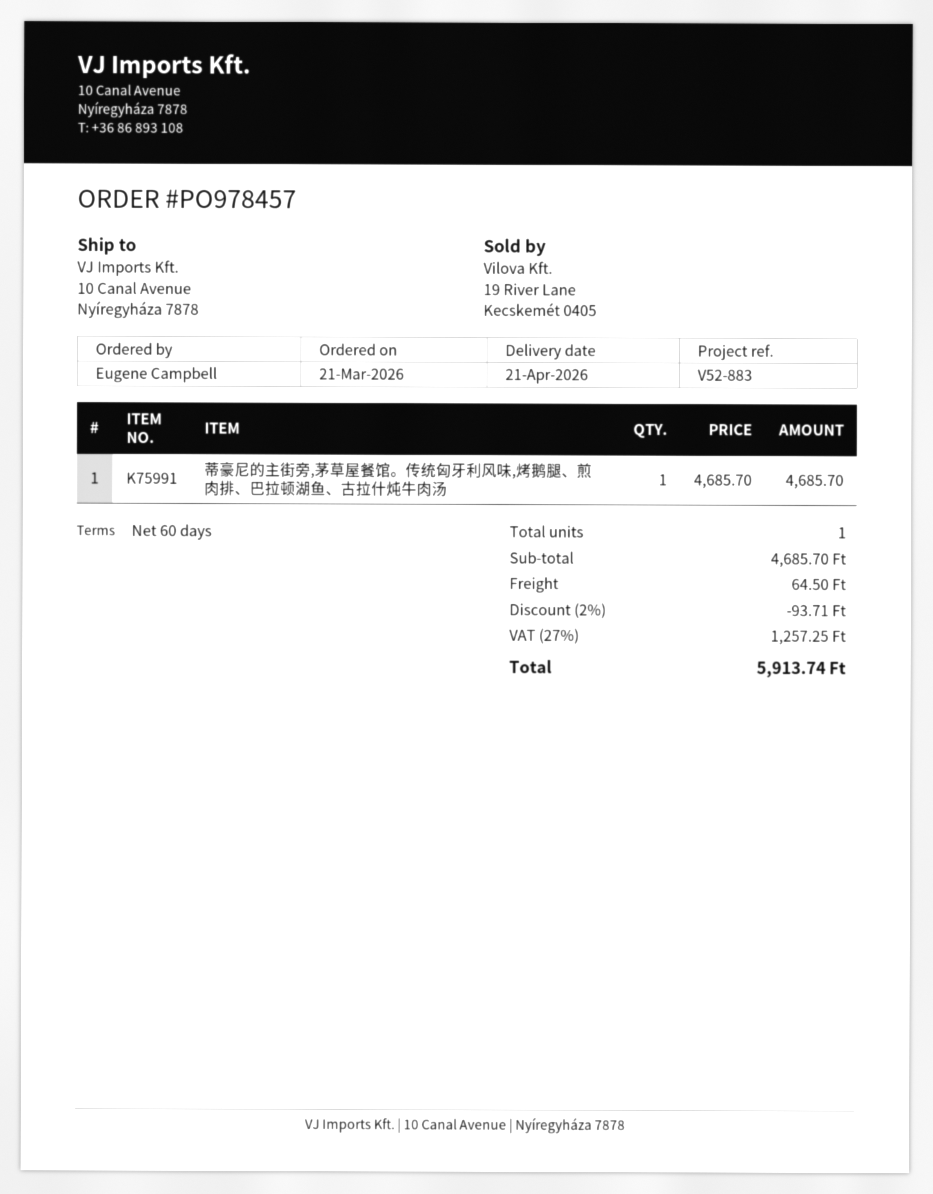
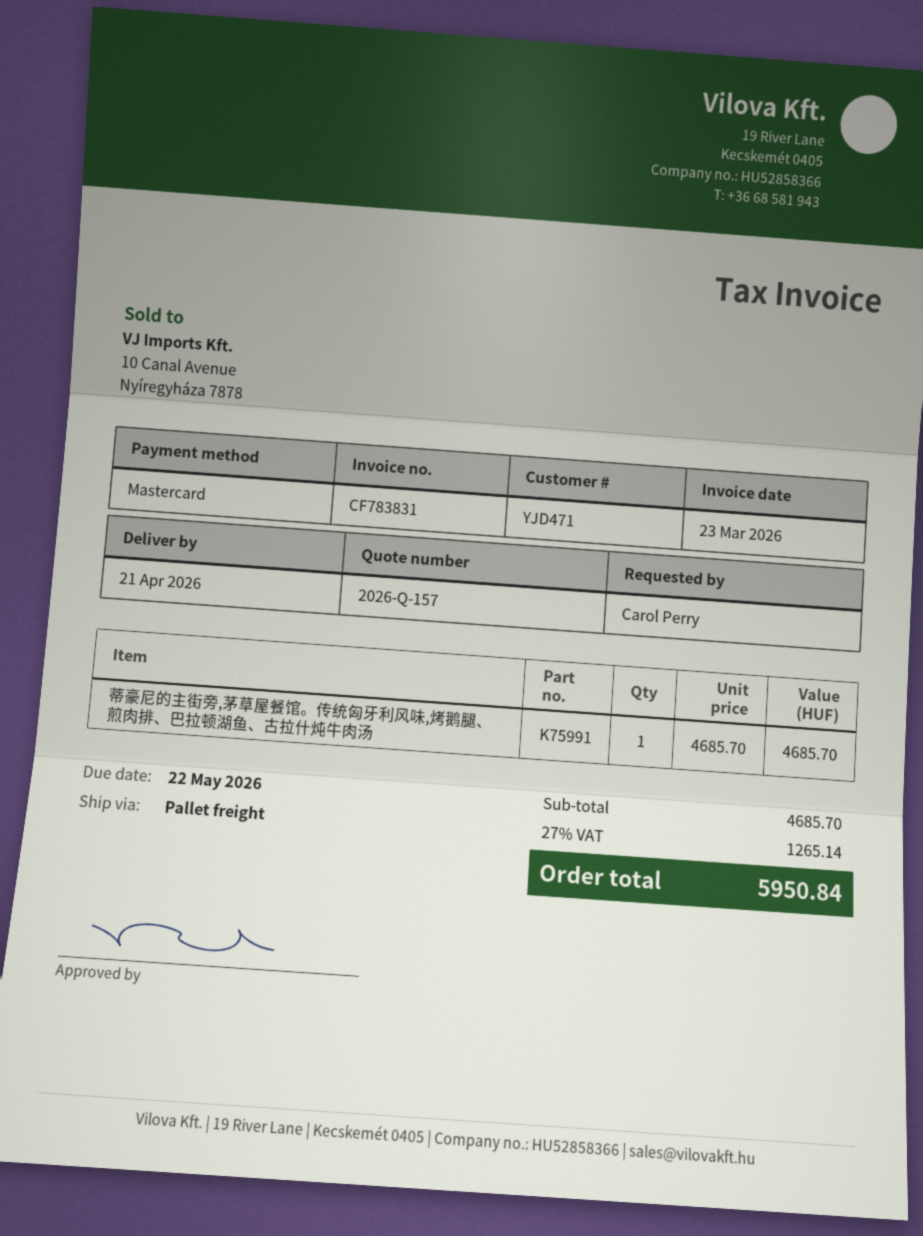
ordered by: Eugene Campbell -> Carol Perry
discount: 2% = 93.71 -> none
shipping: 64.50 -> none
tax: 27% = 1257.25 -> 27% = 1265.14
total: 5913.74 -> 5950.84

